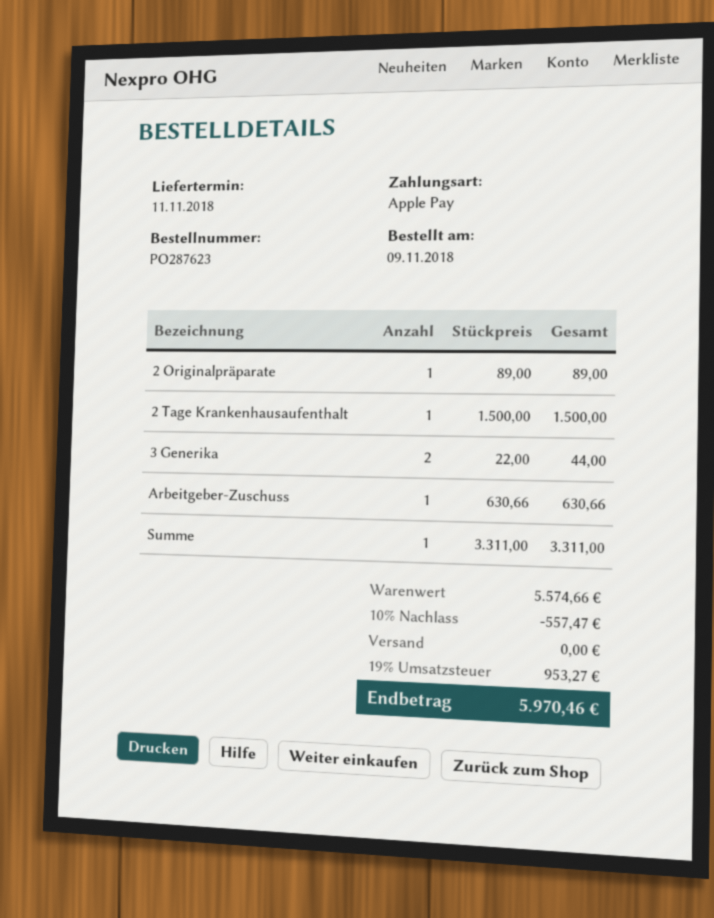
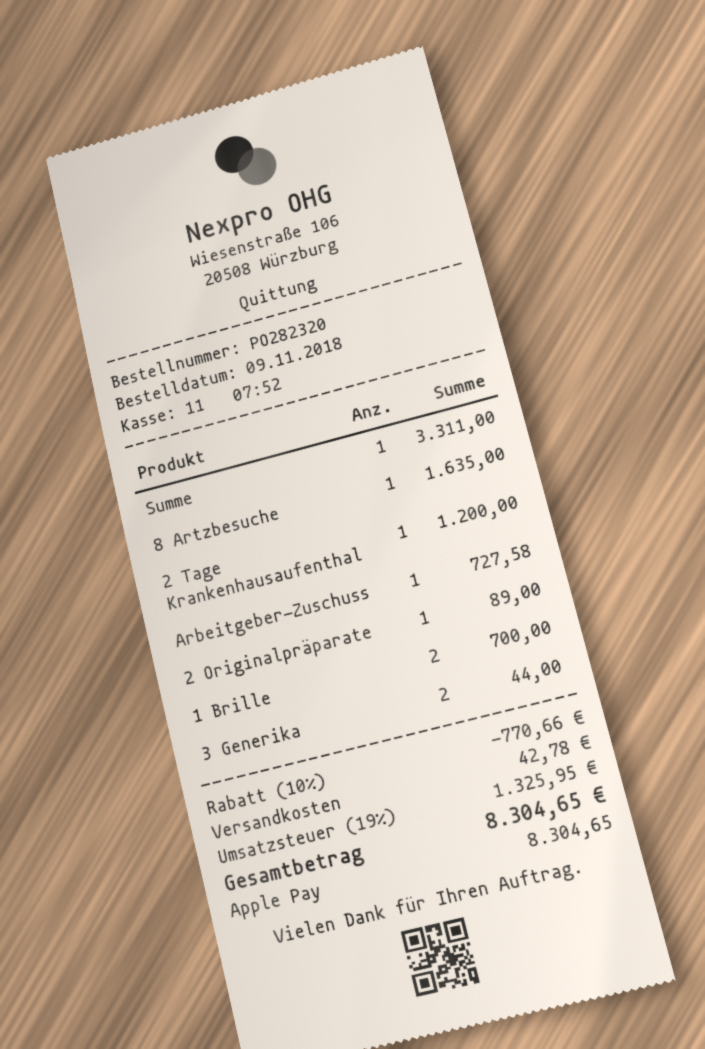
order number: PO287623 -> PO282320
2 Tage Krankenhausaufenthalt: 1 for 1500.00 -> 1 for 1200.00
Arbeitgeber-Zuschuss: 1 for 630.66 -> 1 for 727.58
8 Artzbesuche: none -> 1 for 1635.00
1 Brille: none -> 2 for 700.00
discount: 10% = 557.47 -> 10% = 770.66
shipping: 0.00 -> 42.78
tax: 19% = 953.27 -> 19% = 1325.95
total: 5970.46 -> 8304.65

